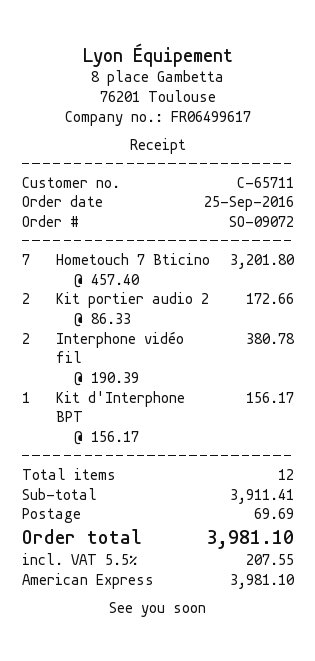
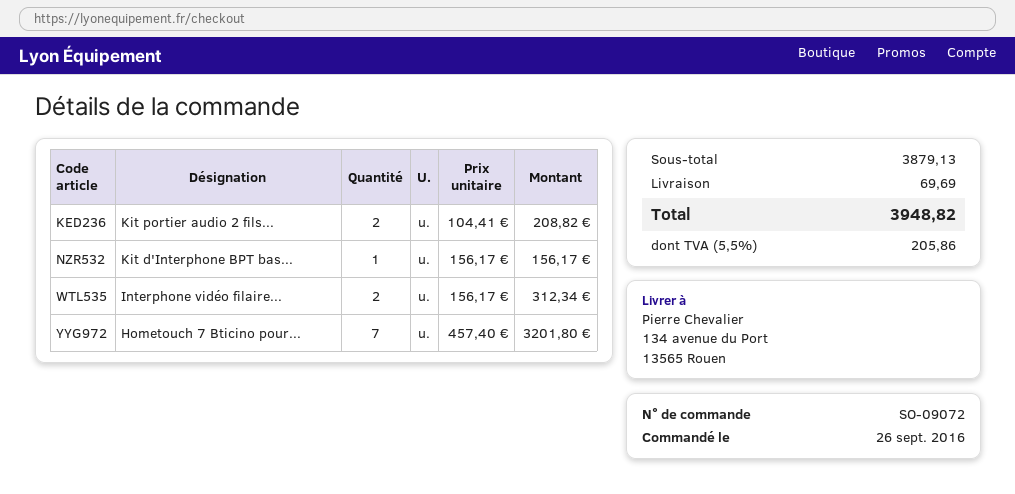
order date: 2016-09-25 -> 2016-09-26
Kit portier audio 2: 2 x 86.33 = 172.66 -> 2 x 104.41 = 208.82
Interphone vidéo fil: 2 x 190.39 = 380.78 -> 2 x 156.17 = 312.34
subtotal: 3911.41 -> 3879.13
tax: 5.5% = 207.55 -> 5.5% = 205.86
total: 3981.10 -> 3948.82

